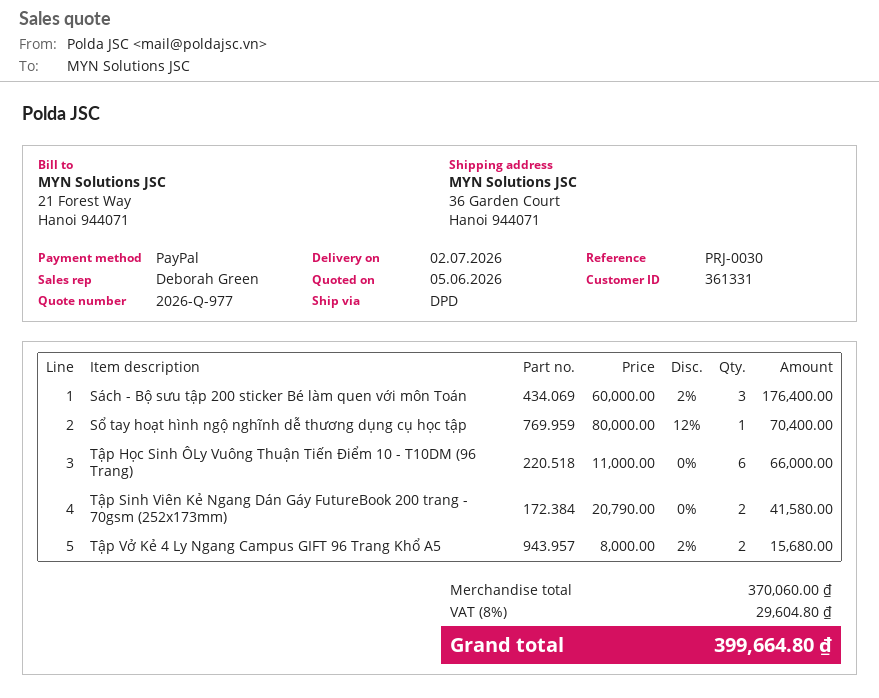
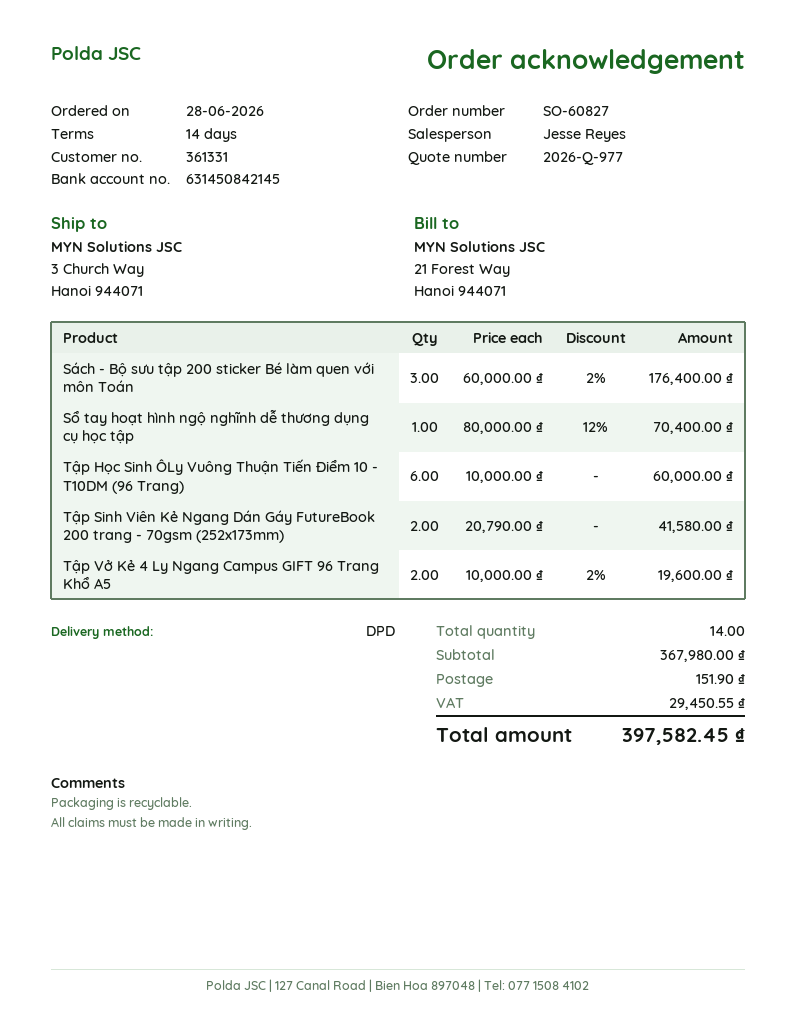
sales rep: Deborah Green -> Jesse Reyes
ship to: 36 Garden Court, Hanoi 944071 -> 3 Church Way, Hanoi 944071
Tập Học Sinh ÔLy Vuông Thuận Tiến Điểm 10 - T10DM (96 Trang): 6 x 11000.00 = 66000.00 -> 6 x 10000.00 = 60000.00
Tập Vở Kẻ 4 Ly Ngang Campus GIFT 96 Trang Khổ A5: 2 x 8000.00 - 2% = 15680.00 -> 2 x 10000.00 - 2% = 19600.00
subtotal: 370060.00 -> 367980.00
shipping: none -> 151.90
tax: 29604.80 -> 29450.55
total: 399664.80 -> 397582.45

